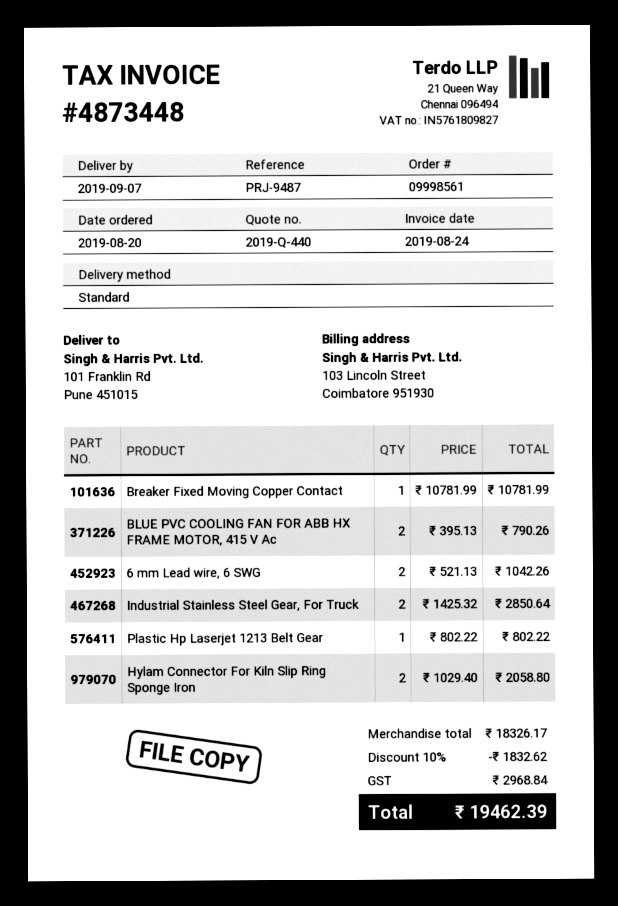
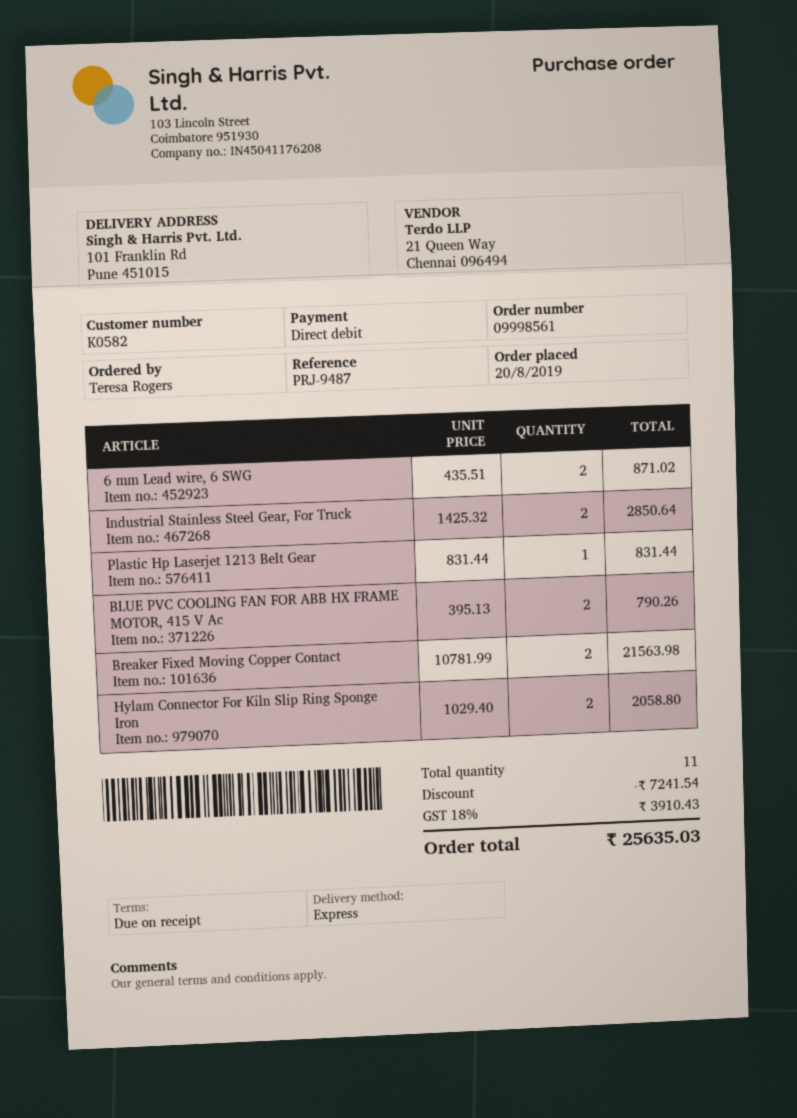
shipping method: standard -> express
Breaker Fixed Moving Copper Contact: 1 x 10781.99 = 10781.99 -> 2 x 10781.99 = 21563.98
6 mm Lead wire, 6 SWG: 2 x 521.13 = 1042.26 -> 2 x 435.51 = 871.02
Plastic Hp Laserjet 1213 Belt Gear: 1 x 802.22 = 802.22 -> 1 x 831.44 = 831.44
discount: 1832.62 -> 7241.54
tax: 2968.84 -> 3910.43
total: 19462.39 -> 25635.03

